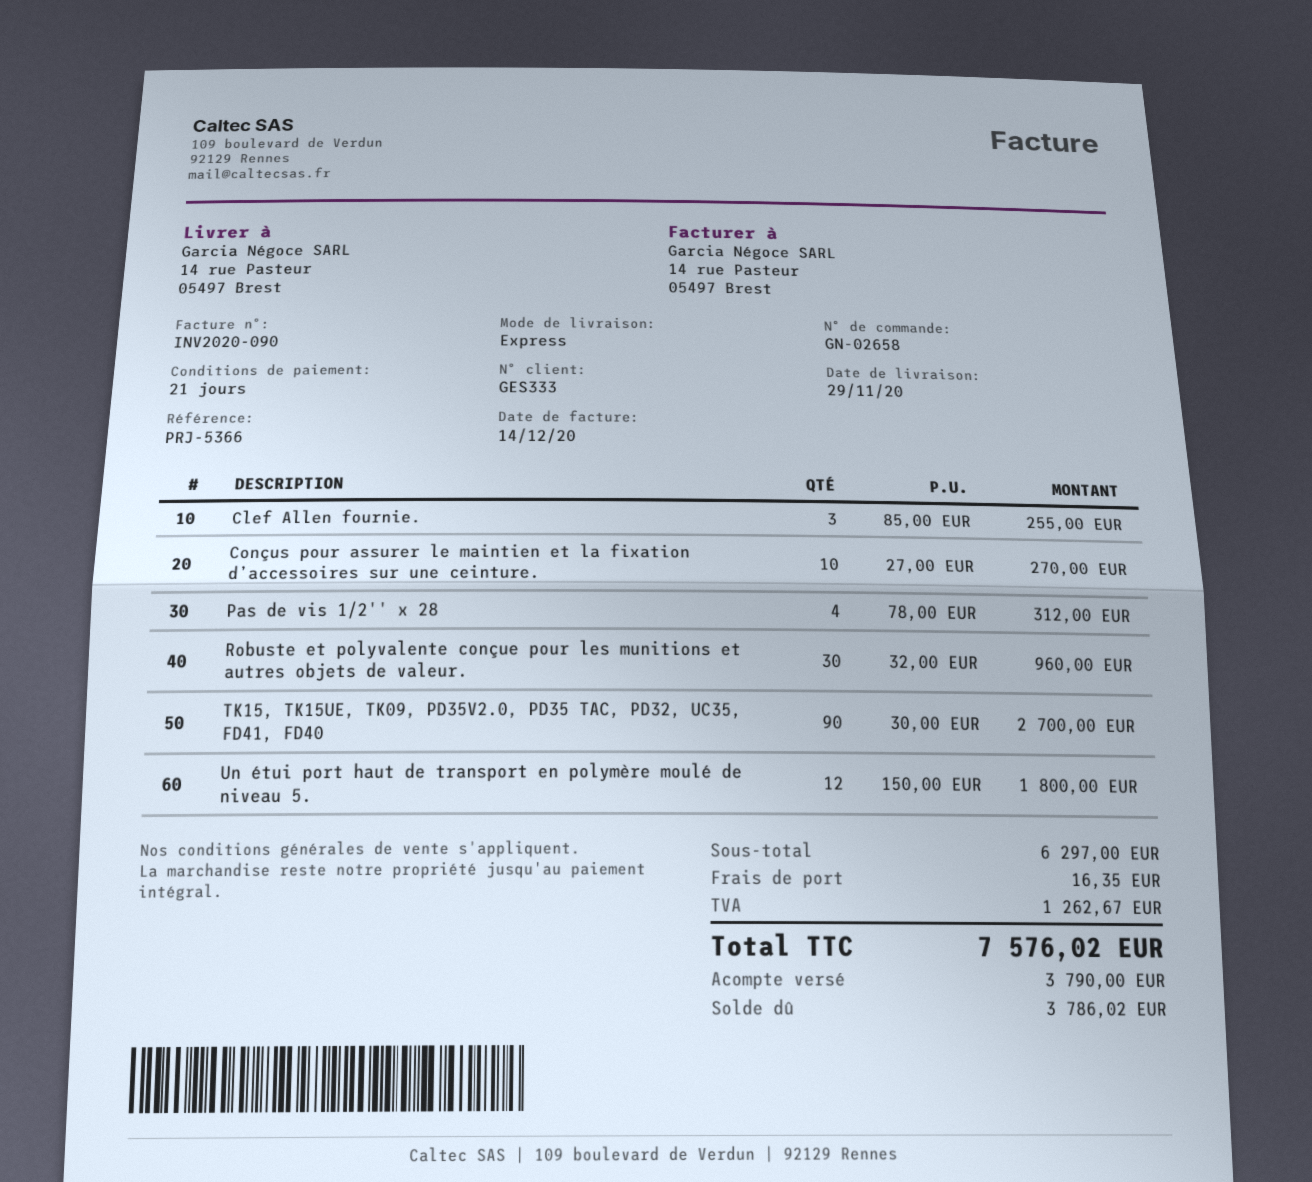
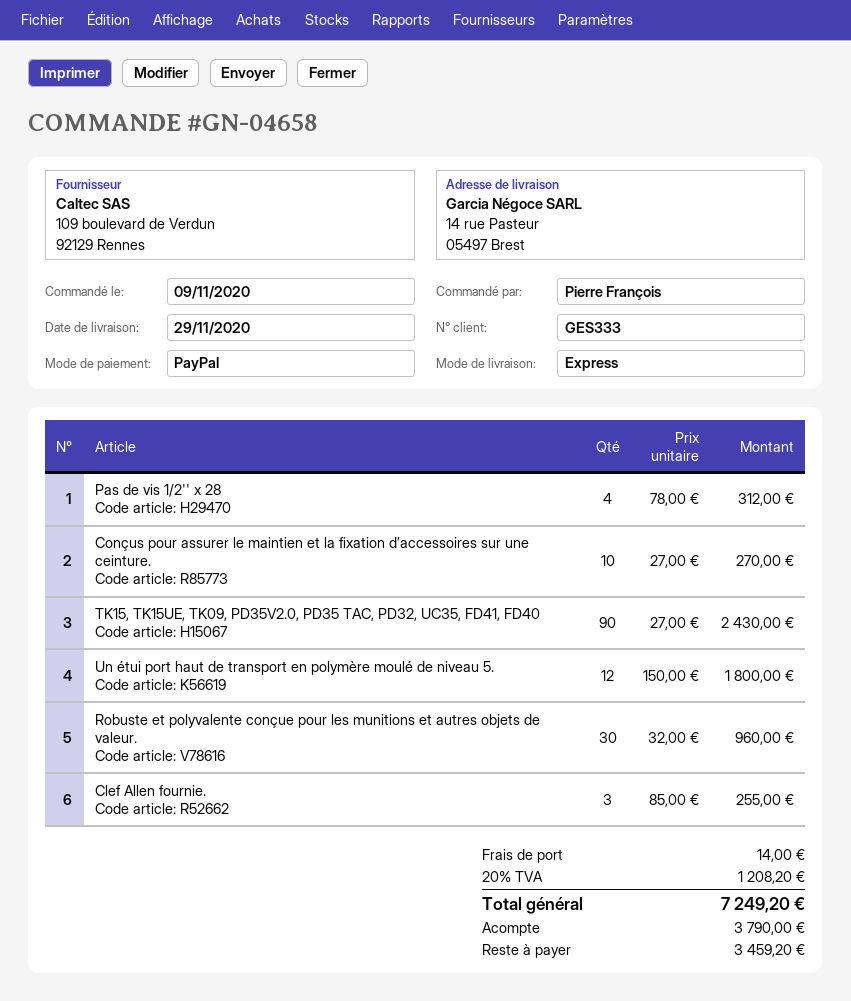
order number: GN-02658 -> GN-04658
TK15, TK15UE, TK09, PD35V2.0, PD35 TAC, PD32, UC35, FD41, FD40: 90 x 30.00 = 2700.00 -> 90 x 27.00 = 2430.00
shipping: 16.35 -> 14.00
tax: 1262.67 -> 1208.20
total: 7576.02 -> 7249.20
balance: 3786.02 -> 3459.20

